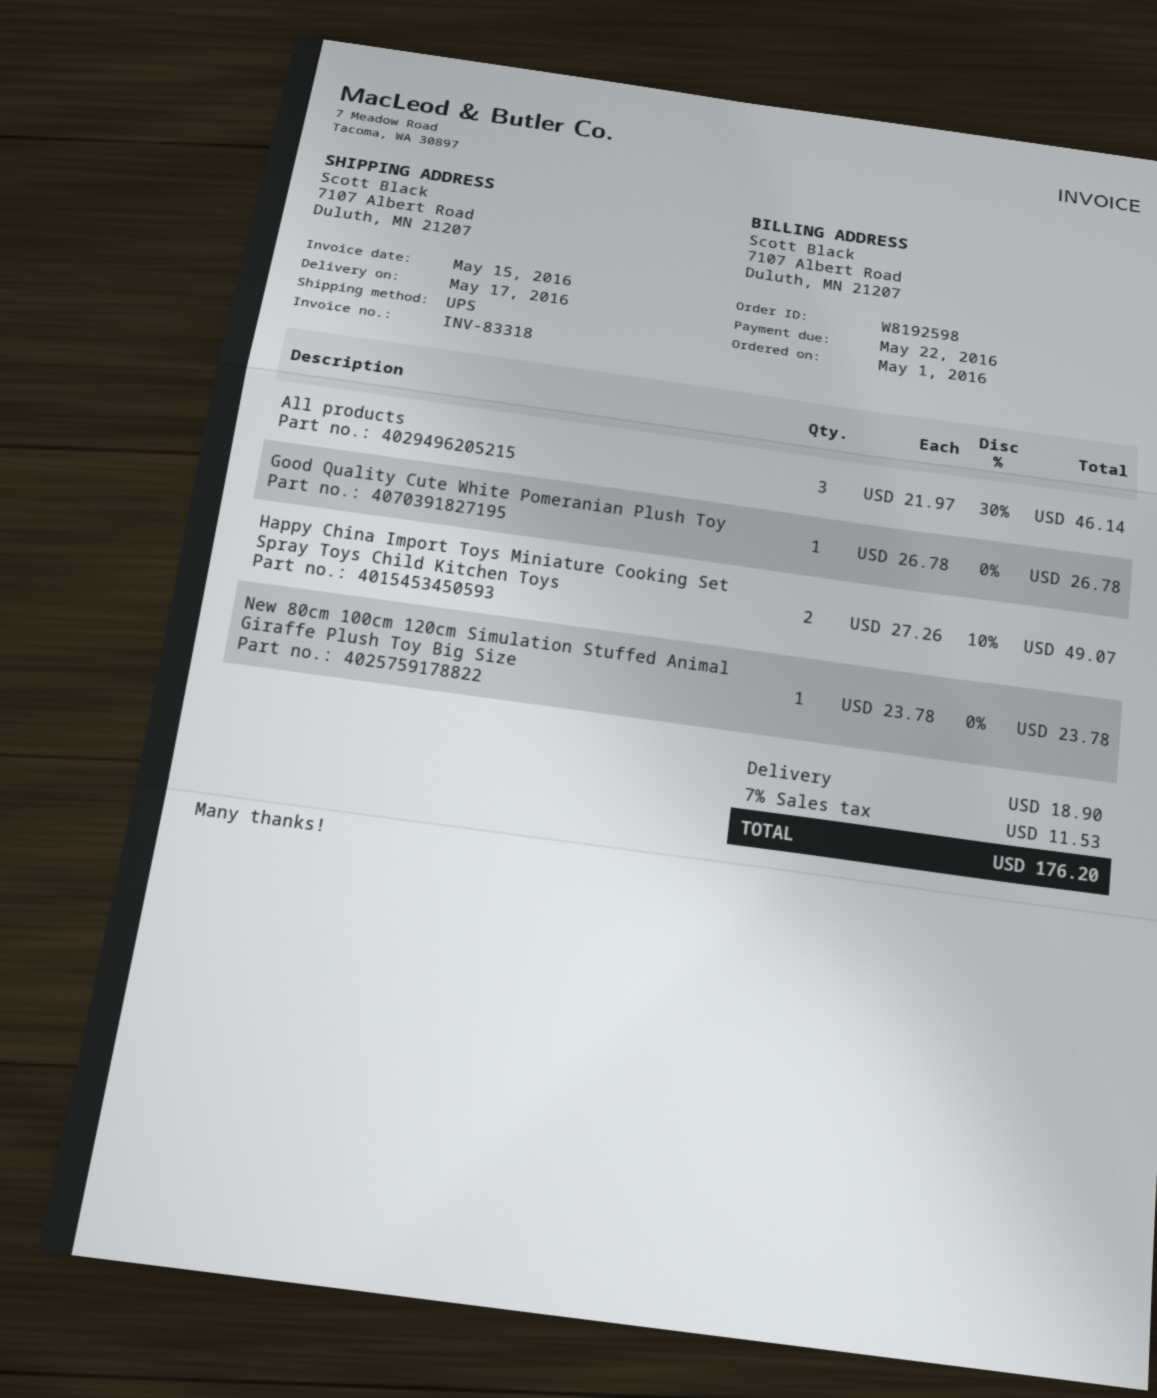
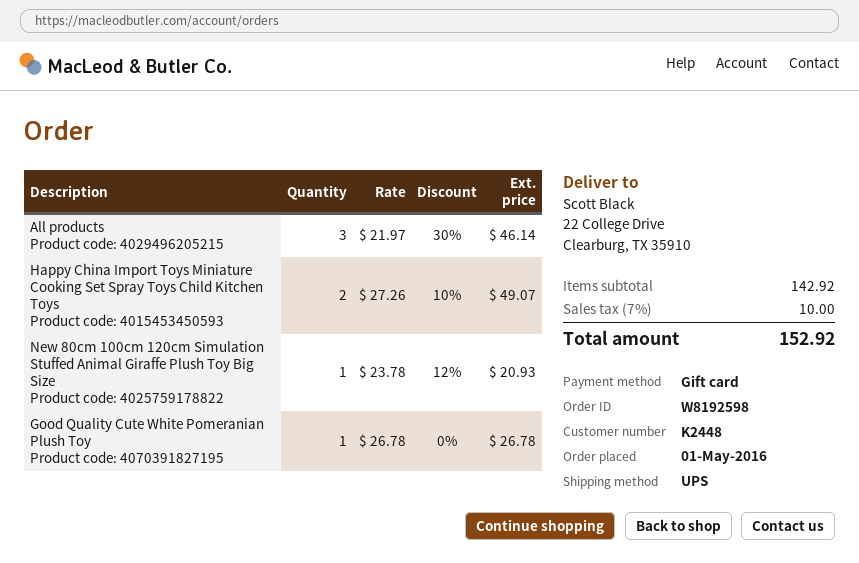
ship to: 7107 Albert Road, Duluth, MN 21207 -> 22 College Drive, Clearburg, TX 35910
New 80cm 100cm 120cm Simulation Stuffed Animal Giraffe Plush Toy Big Size: 1 x 23.78 = 23.78 -> 1 x 23.78 - 12% = 20.93
shipping: 18.90 -> none
tax: 7% = 11.53 -> 7% = 10.00
total: 176.20 -> 152.92

